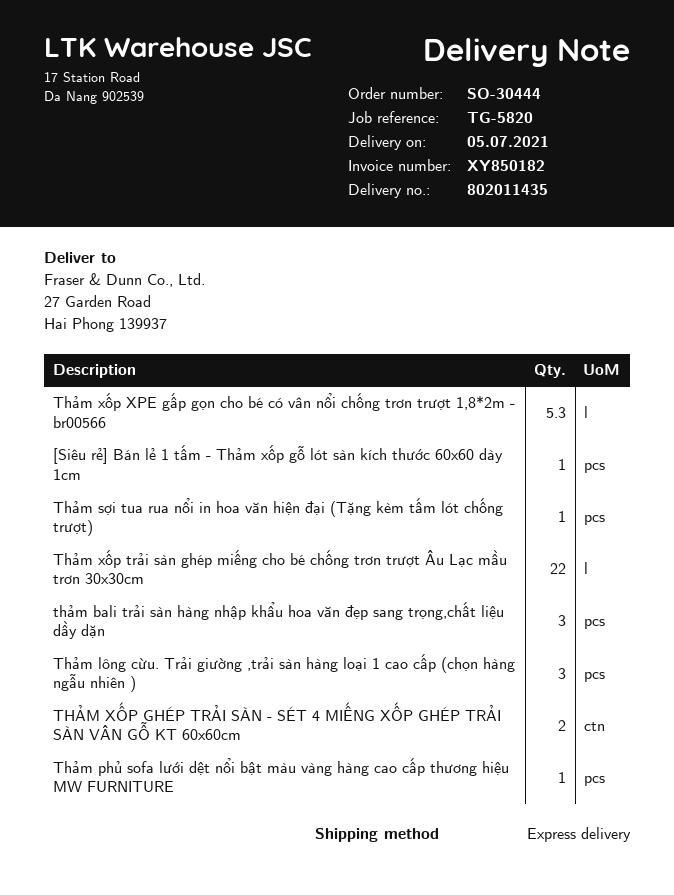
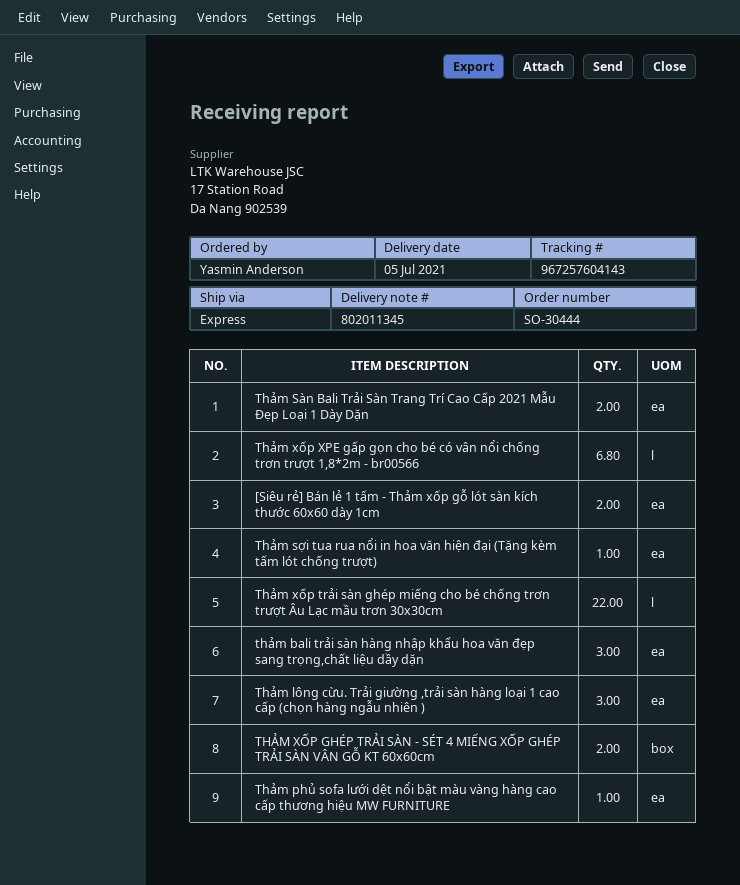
delivery note number: 802011435 -> 802011345
Thảm xốp XPE gấp gọn cho bé có vân nổi chống trơn trượt 1,8*2m - br00566: 5.3 -> 6.8
[Siêu rẻ] Bán lẻ 1 tấm - Thảm xốp gỗ lót sàn kích thước 60x60 dày 1cm: 1 -> 2
Thảm Sàn Bali Trải Sàn Trang Trí Cao Cấp 2021 Mẫu Đẹp Loại 1 Dày Dặn: none -> 2

